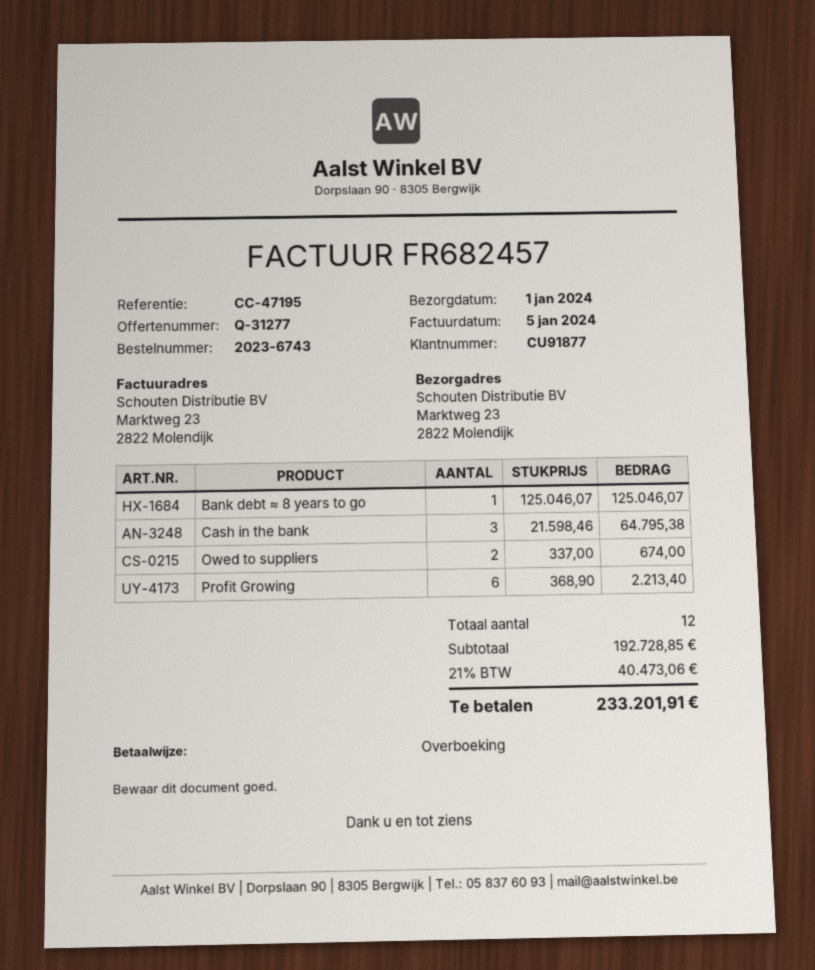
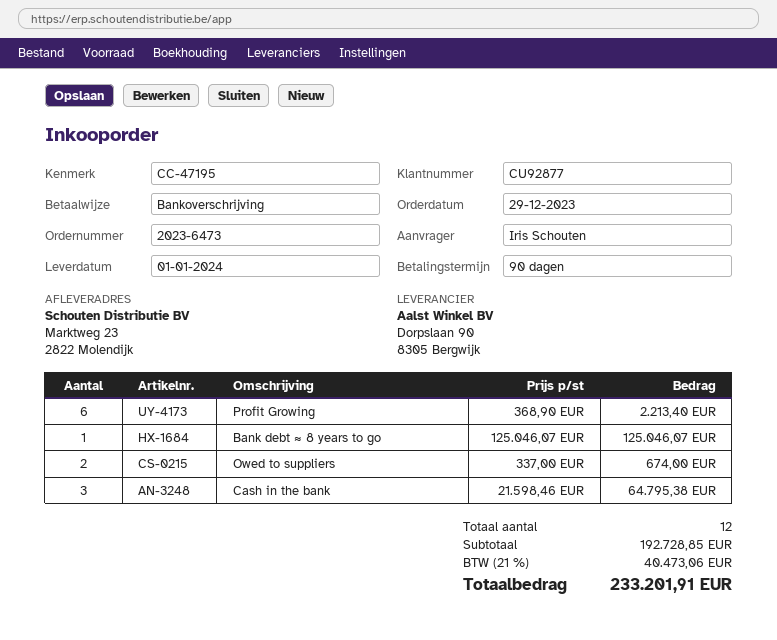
order number: 2023-6743 -> 2023-6473
customer number: CU91877 -> CU92877

